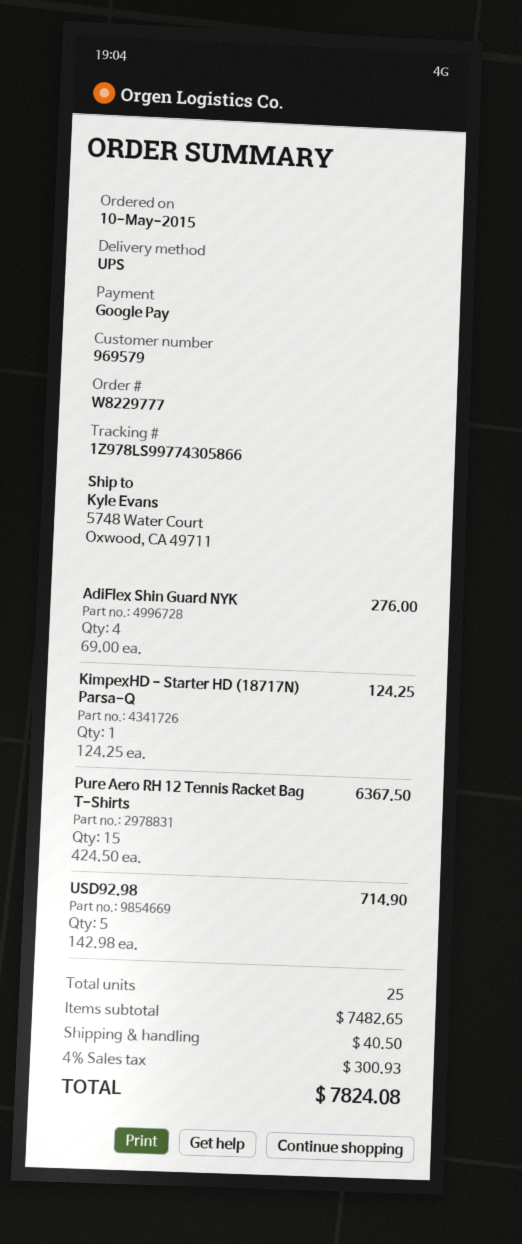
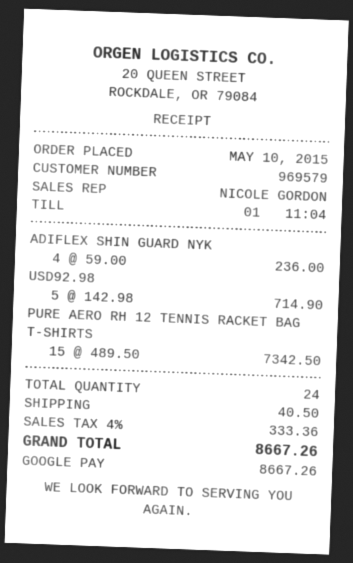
AdiFlex Shin Guard NYK: 4 x 69.00 = 276.00 -> 4 x 59.00 = 236.00
KimpexHD - Starter HD (18717N) Parsa-Q: 1 x 124.25 = 124.25 -> none
Pure Aero RH 12 Tennis Racket Bag T-Shirts: 15 x 424.50 = 6367.50 -> 15 x 489.50 = 7342.50
total quantity: 25 -> 24
tax: 4% = 300.93 -> 4% = 333.36
total: 7824.08 -> 8667.26

